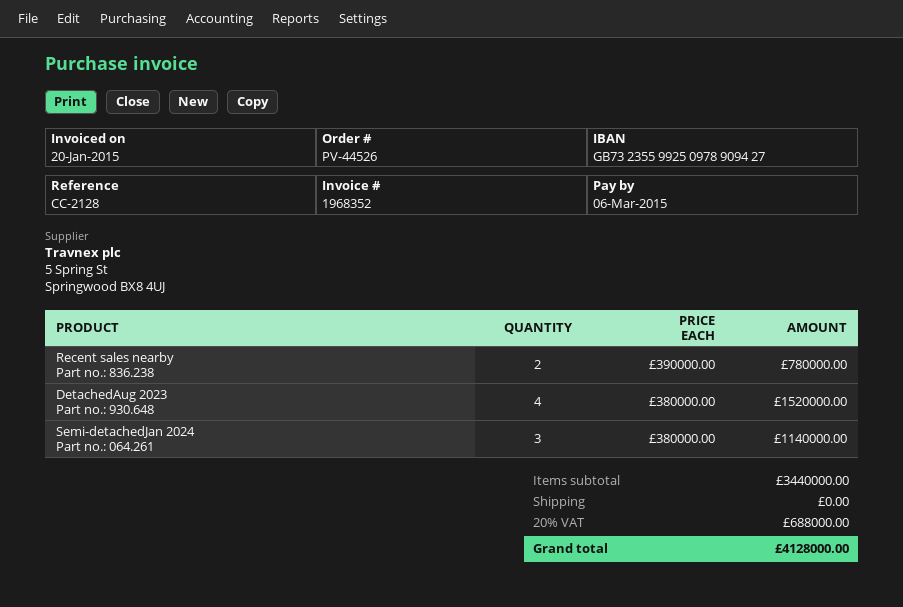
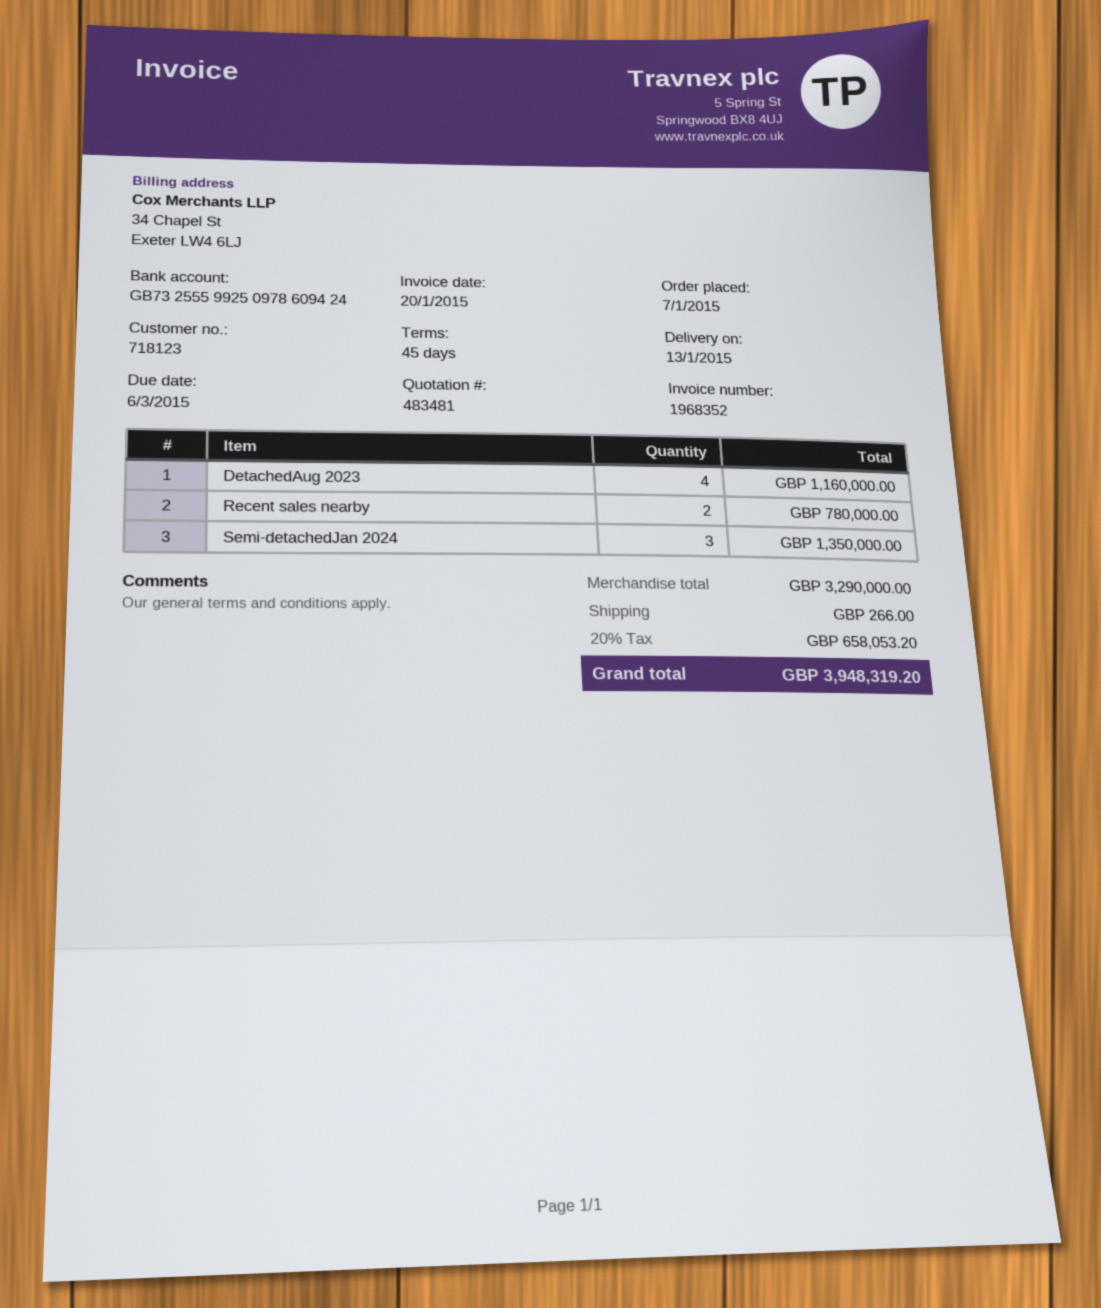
bank account: GB73235599250978909427 -> GB73255599250978609424
DetachedAug 2023: 4 for 1520000.00 -> 4 for 1160000.00
Semi-detachedJan 2024: 3 for 1140000.00 -> 3 for 1350000.00
subtotal: 3440000.00 -> 3290000.00
shipping: 0.00 -> 266.00
tax: 20% = 688000.00 -> 20% = 658053.20
total: 4128000.00 -> 3948319.20

